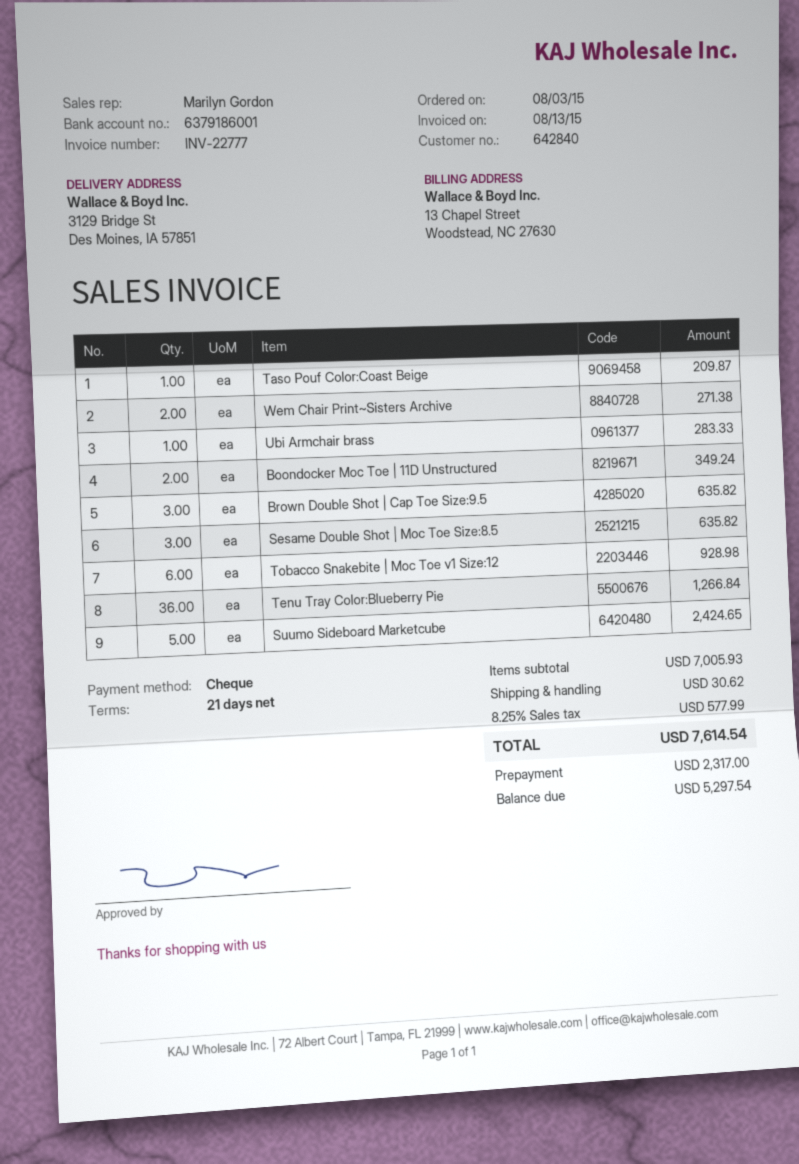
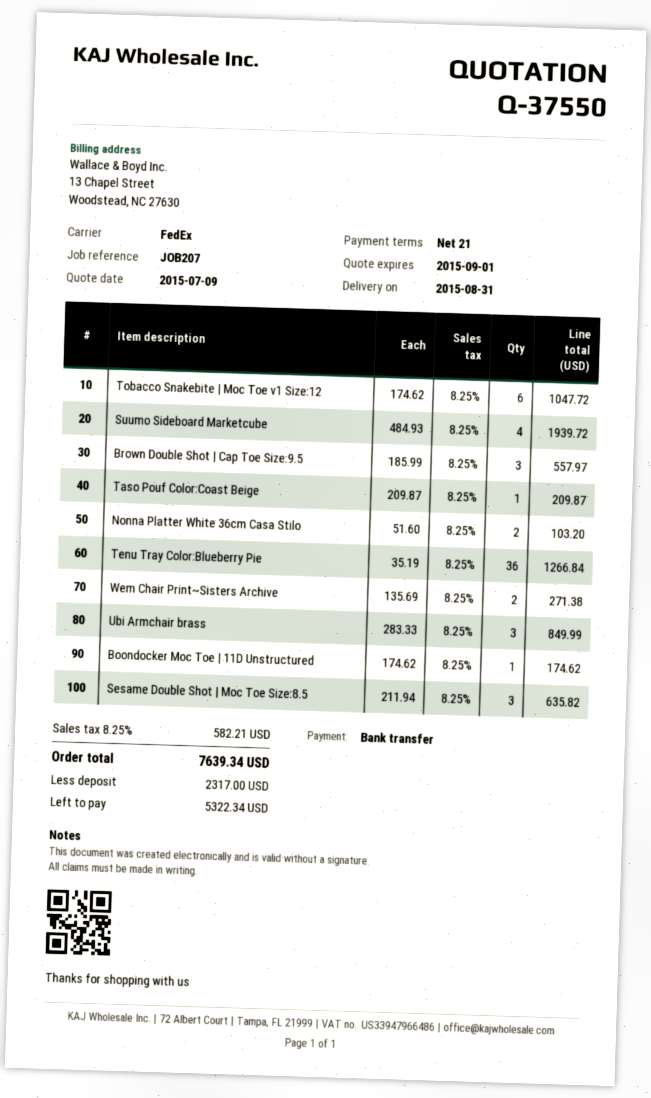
payment method: cheque -> bank transfer
Ubi Armchair brass: 1 for 283.33 -> 3 for 849.99
Boondocker Moc Toe | 11D Unstructured: 2 for 349.24 -> 1 for 174.62
Brown Double Shot | Cap Toe Size:9.5: 3 for 635.82 -> 3 for 557.97
Tobacco Snakebite | Moc Toe v1 Size:12: 6 for 928.98 -> 6 for 1047.72
Suumo Sideboard Marketcube: 5 for 2424.65 -> 4 for 1939.72
Nonna Platter White 36cm Casa Stilo: none -> 2 for 103.20
shipping: 30.62 -> none
tax: 8.25% = 577.99 -> 8.25% = 582.21
total: 7614.54 -> 7639.34
balance: 5297.54 -> 5322.34

